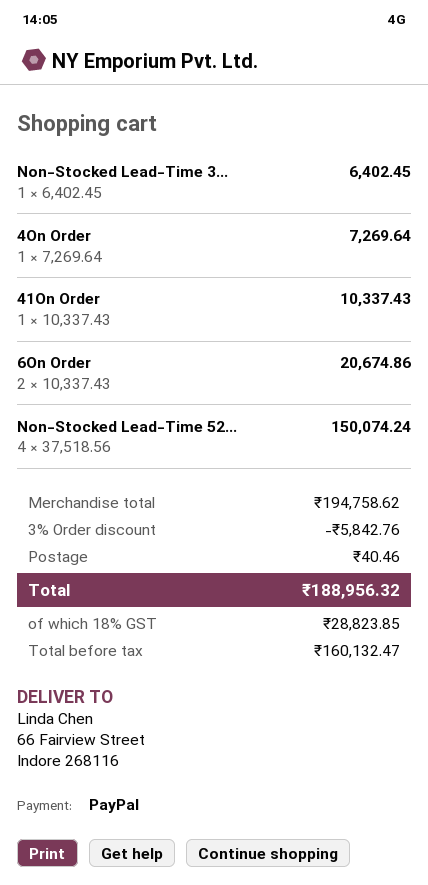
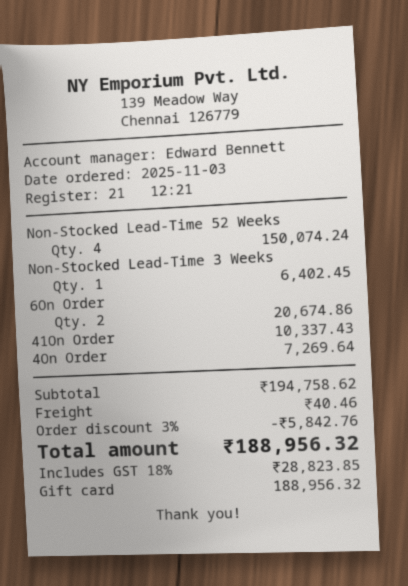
payment method: PayPal -> gift card

